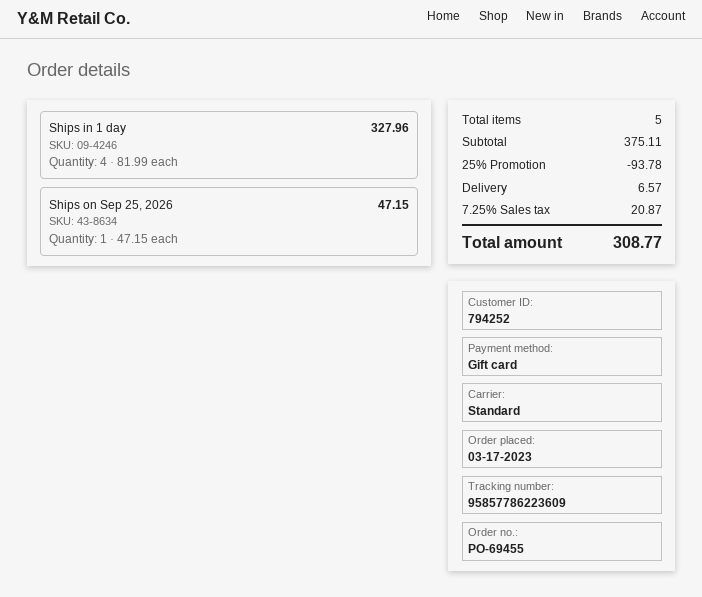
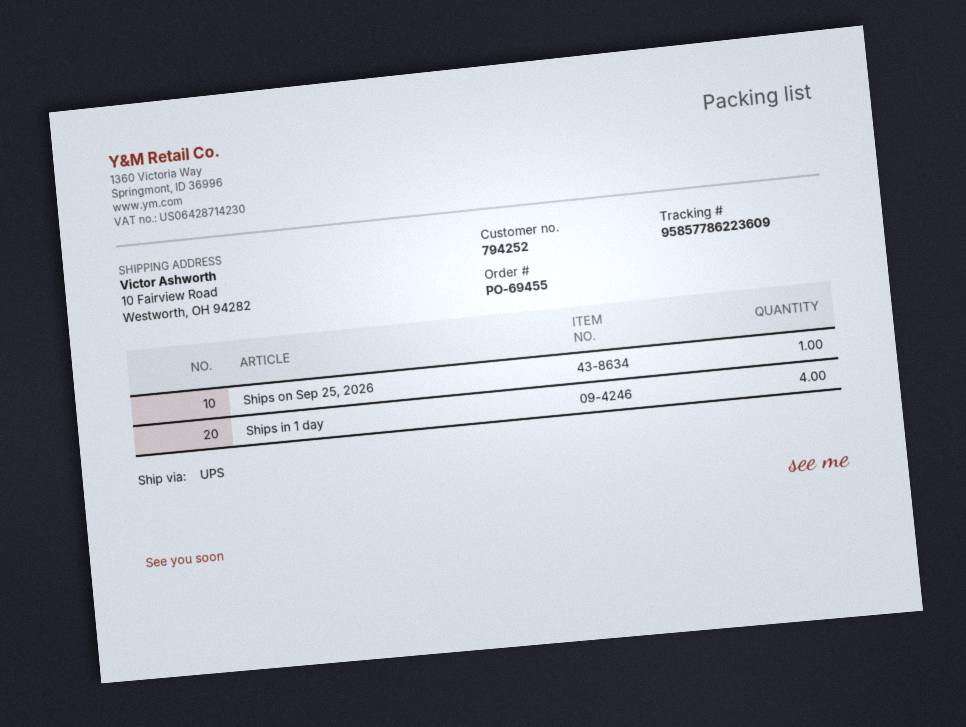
shipping method: standard -> UPS

